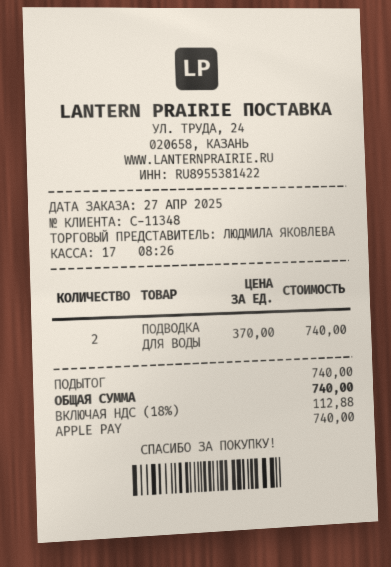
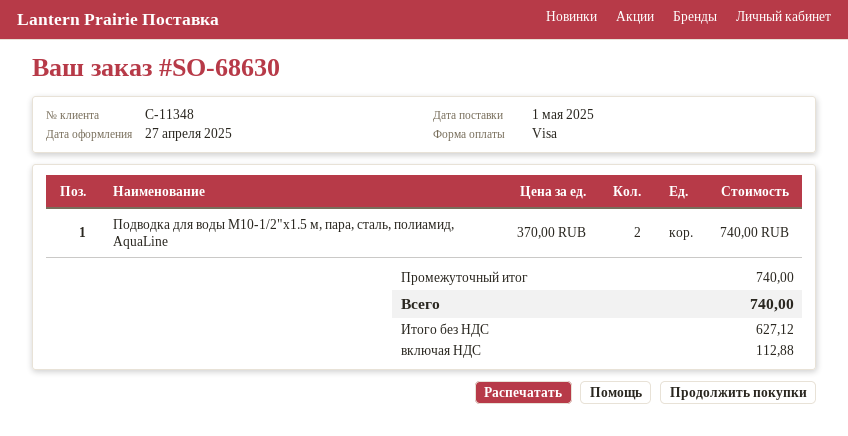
payment method: Apple Pay -> Visa

